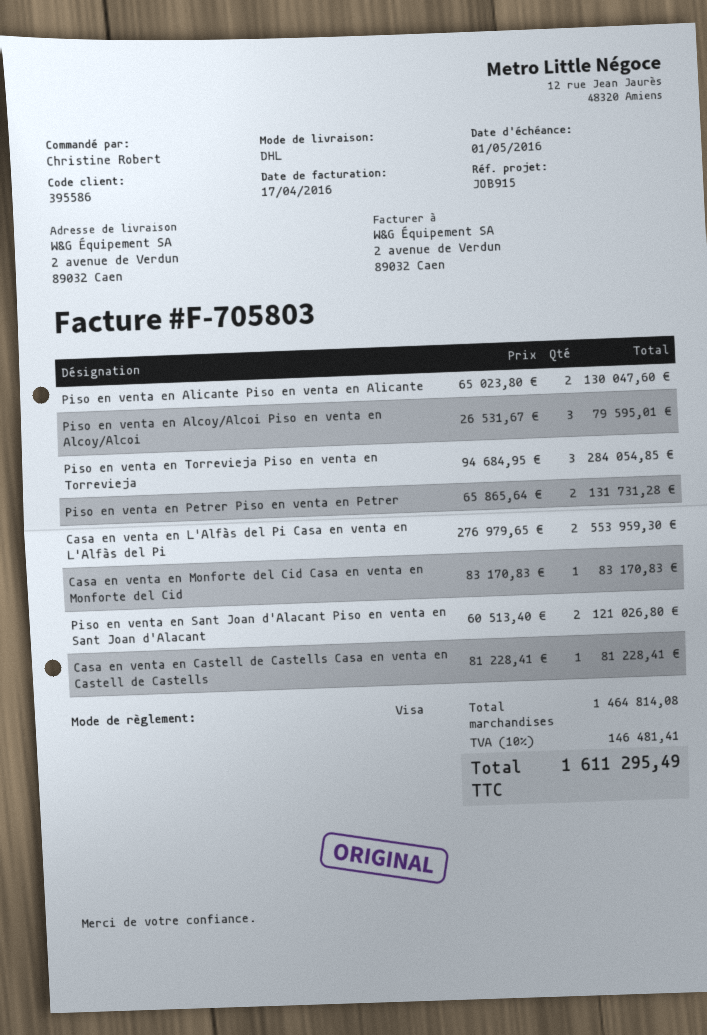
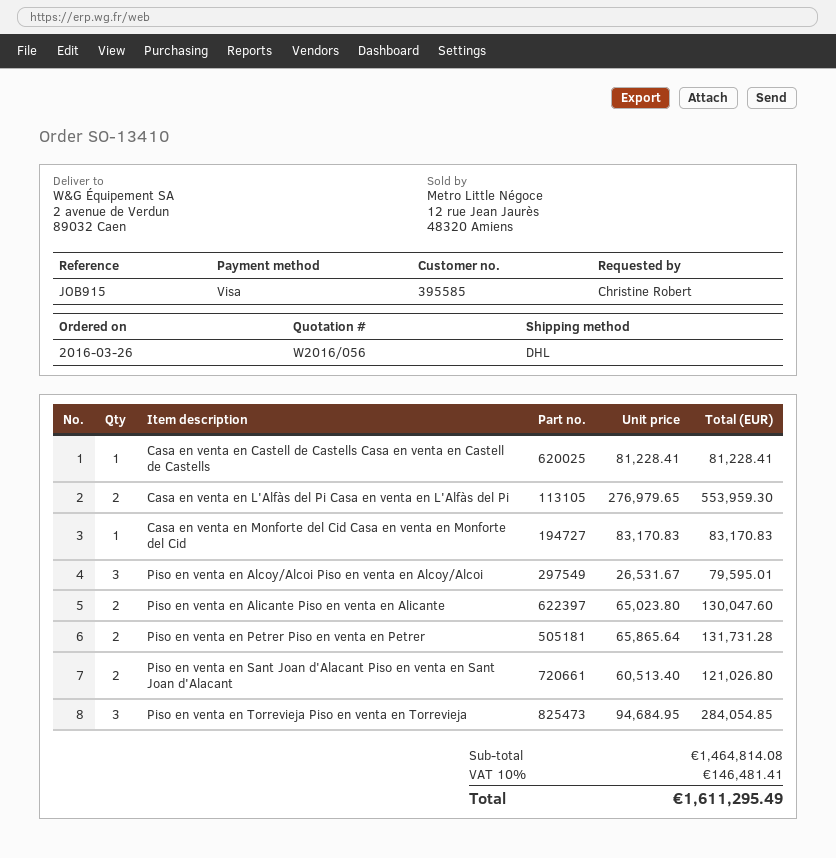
customer number: 395586 -> 395585

